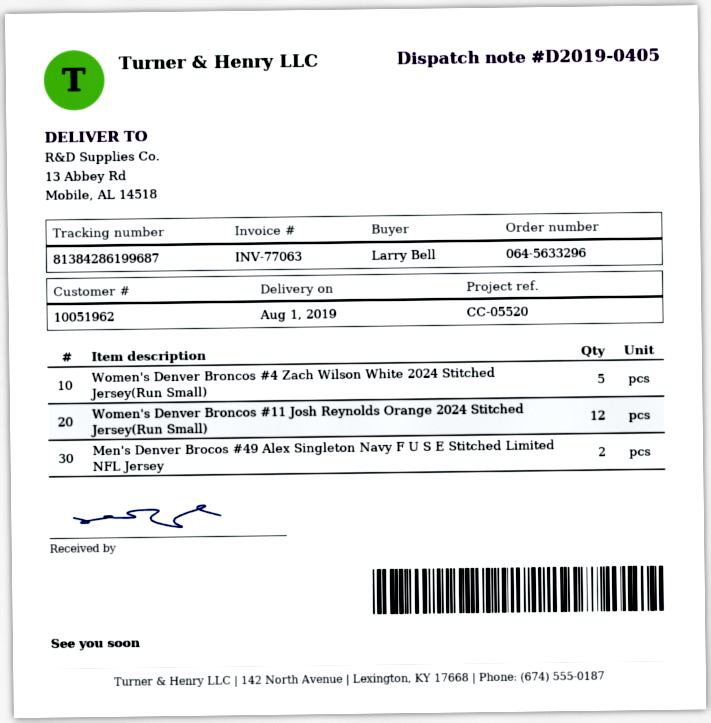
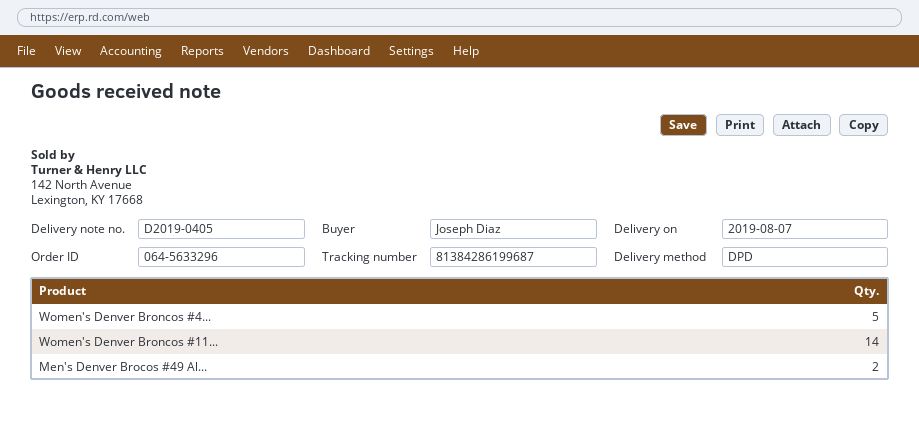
delivery date: 2019-08-01 -> 2019-08-07
ordered by: Larry Bell -> Joseph Diaz
Women's Denver Broncos #11 Josh Reynolds Orange 2024 Stitched Jersey(Run Small): 12 -> 14

